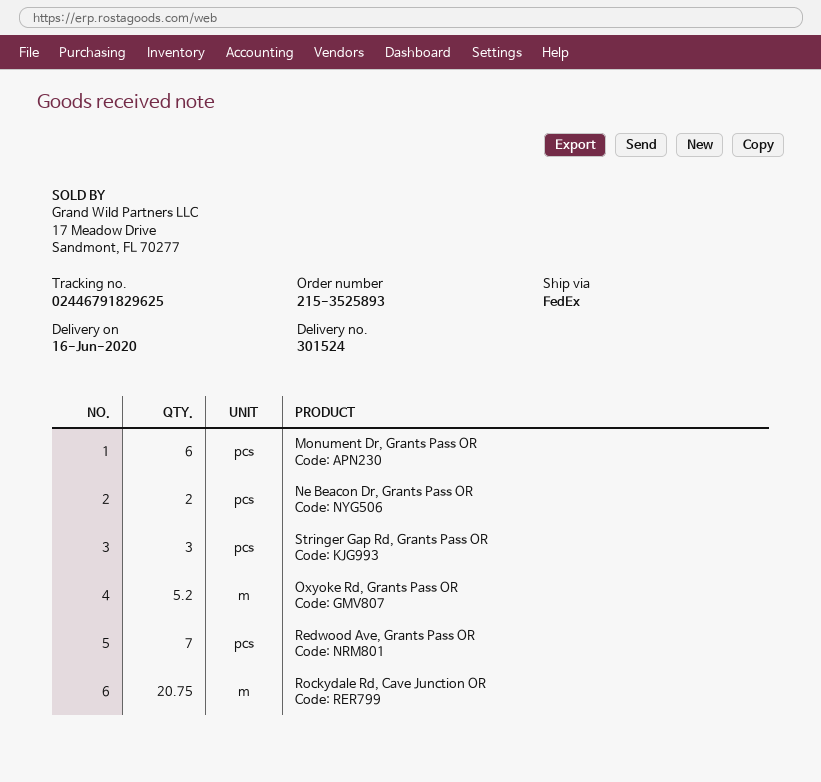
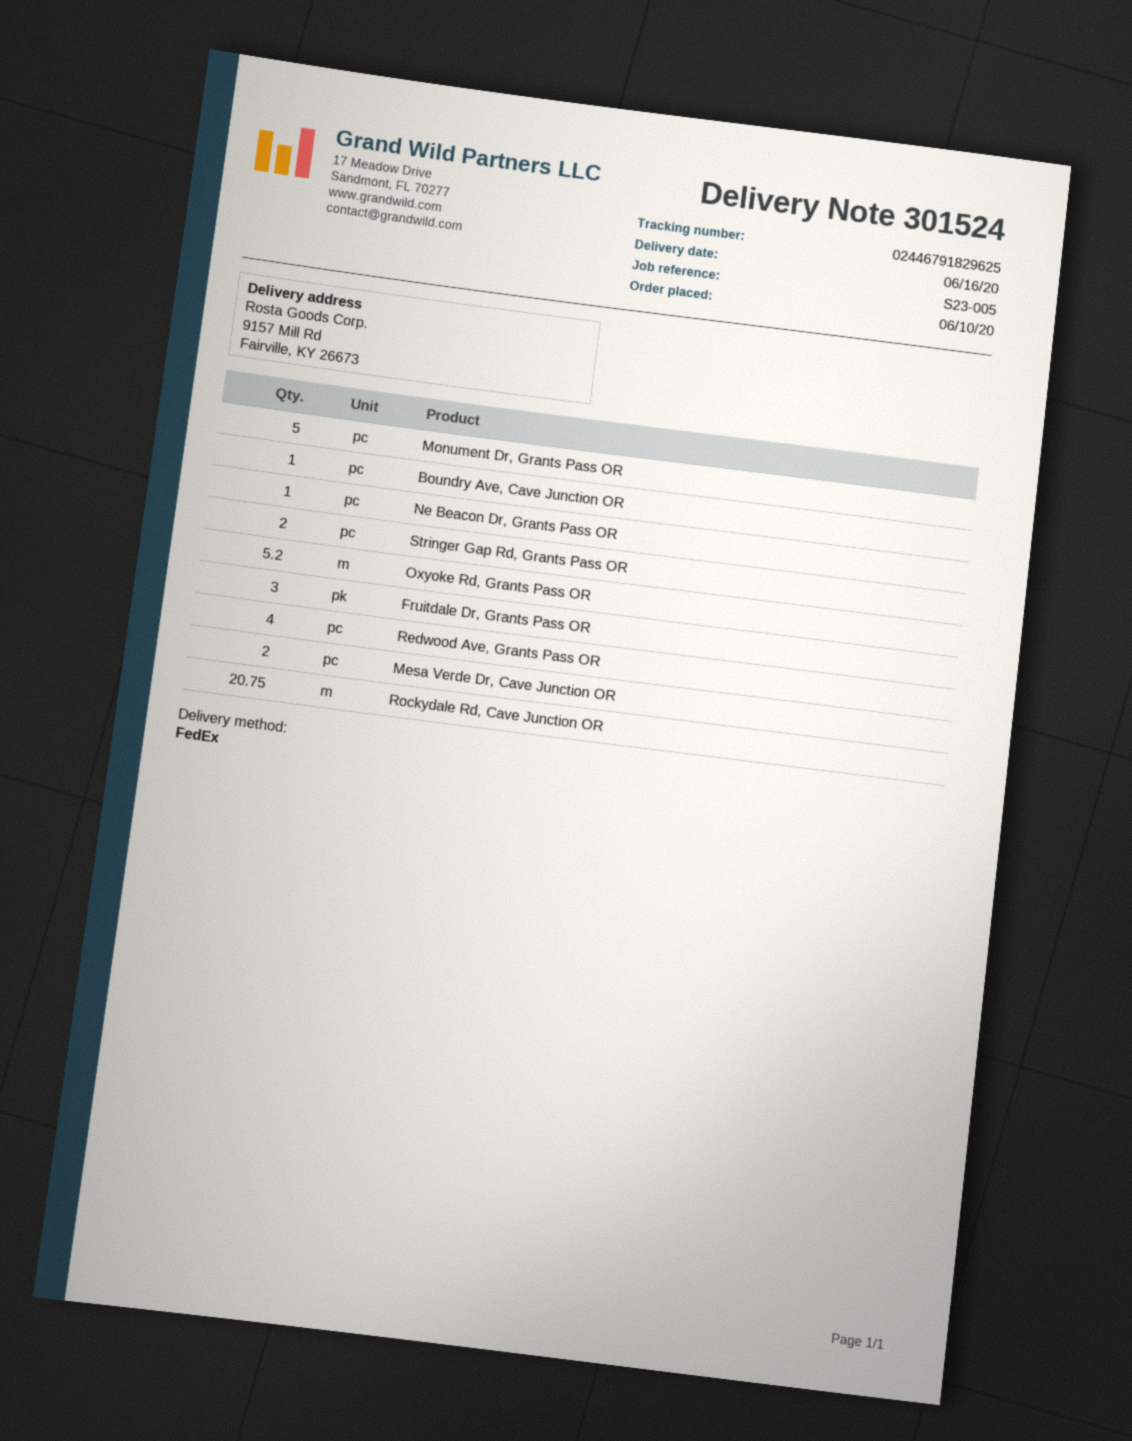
Monument Dr, Grants Pass OR: 6 -> 5
Ne Beacon Dr, Grants Pass OR: 2 -> 1
Stringer Gap Rd, Grants Pass OR: 3 -> 2
Redwood Ave, Grants Pass OR: 7 -> 4
Boundry Ave, Cave Junction OR: none -> 1
Fruitdale Dr, Grants Pass OR: none -> 3
Mesa Verde Dr, Cave Junction OR: none -> 2

